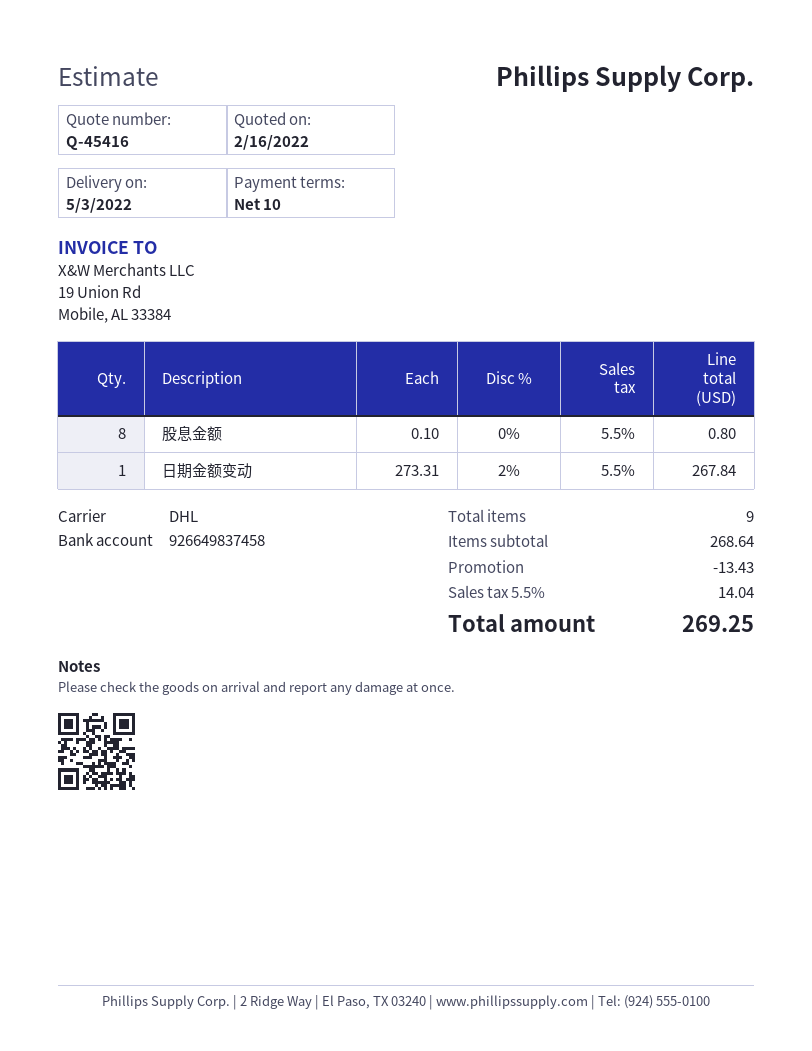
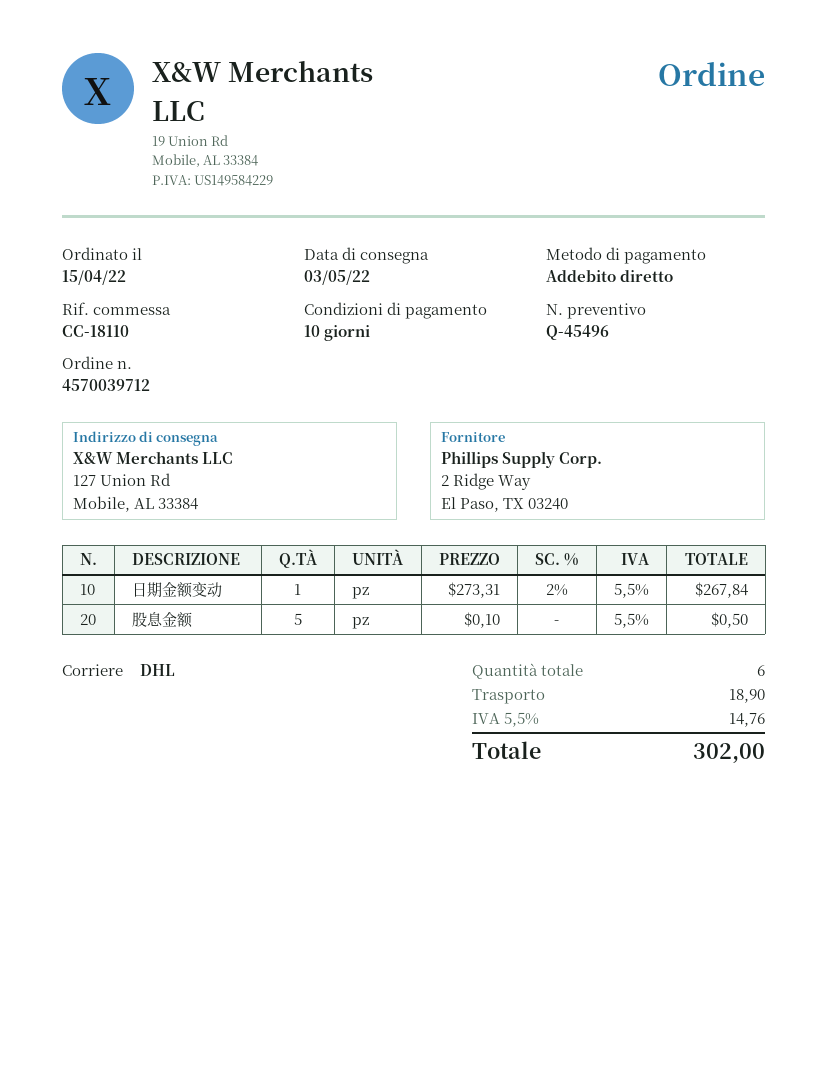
quote number: Q-45416 -> Q-45496
股息金额: 8 x 0.10 = 0.80 -> 5 x 0.10 = 0.50
total quantity: 9 -> 6
discount: 13.43 -> none
shipping: none -> 18.90
tax: 5.5% = 14.04 -> 5.5% = 14.76
total: 269.25 -> 302.00

